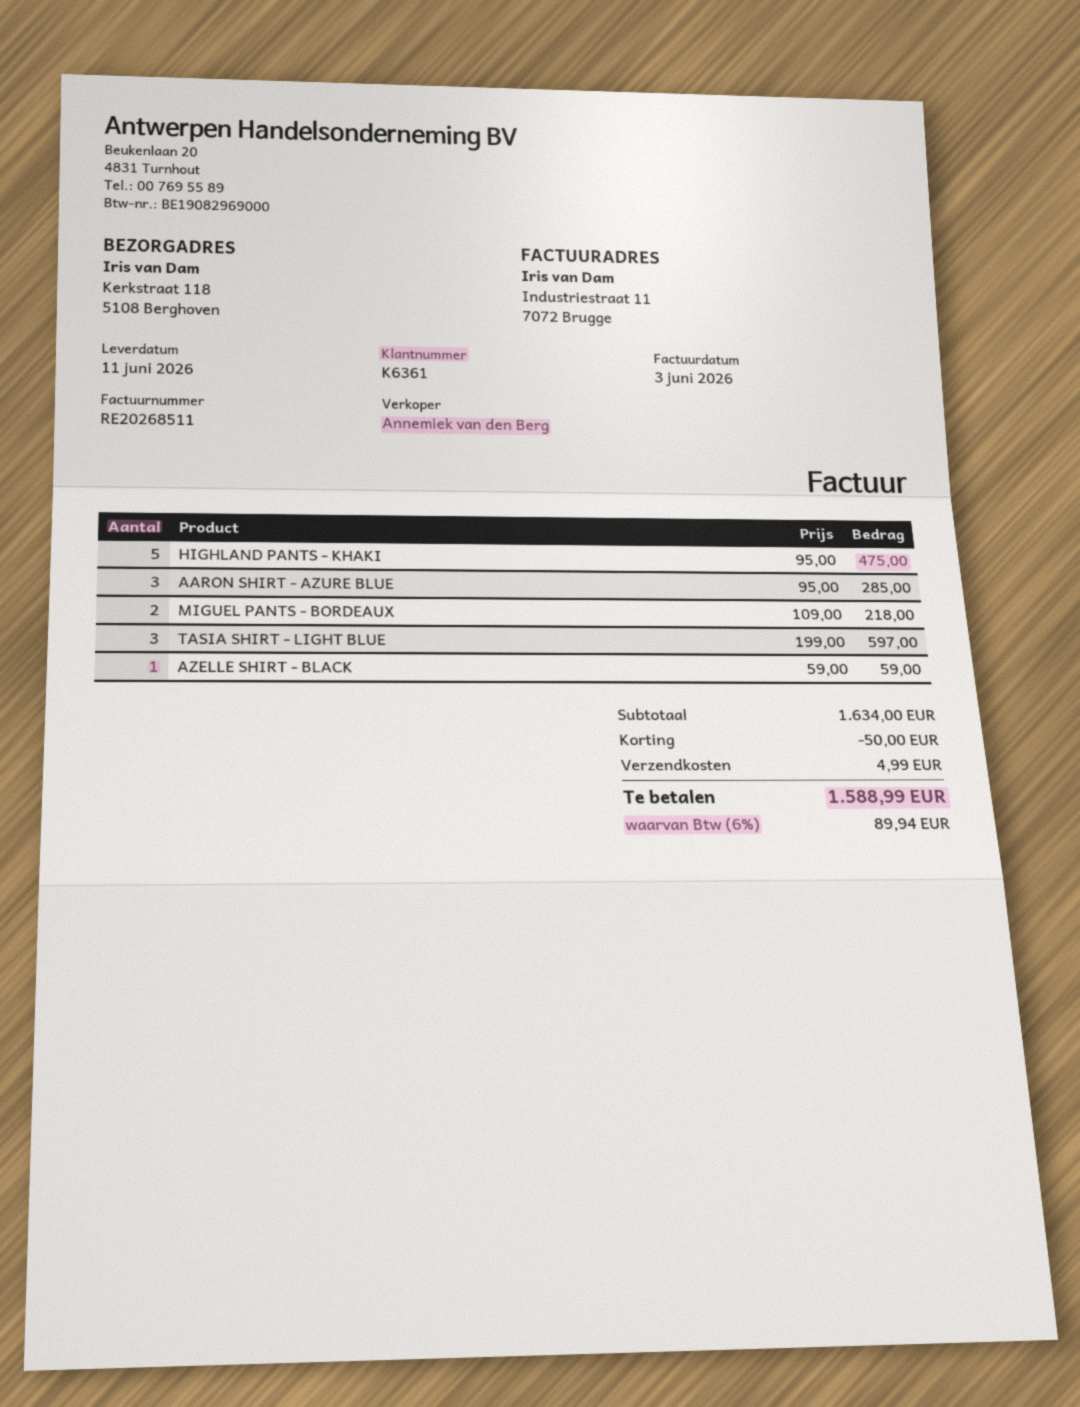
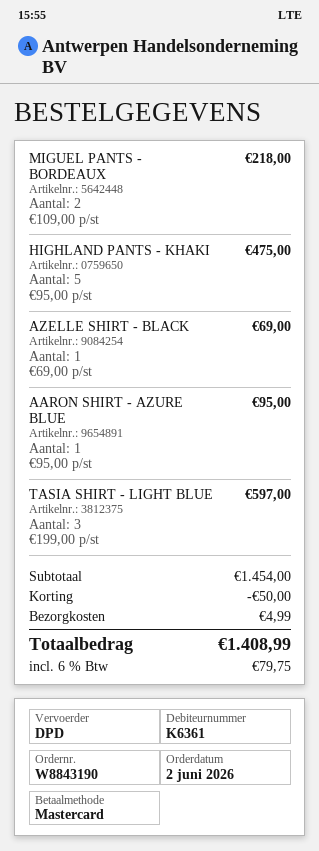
AARON SHIRT - AZURE BLUE: 3 x 95.00 = 285.00 -> 1 x 95.00 = 95.00
AZELLE SHIRT - BLACK: 1 x 59.00 = 59.00 -> 1 x 69.00 = 69.00
subtotal: 1634.00 -> 1454.00
tax: 6% = 89.94 -> 6% = 79.75
total: 1588.99 -> 1408.99

